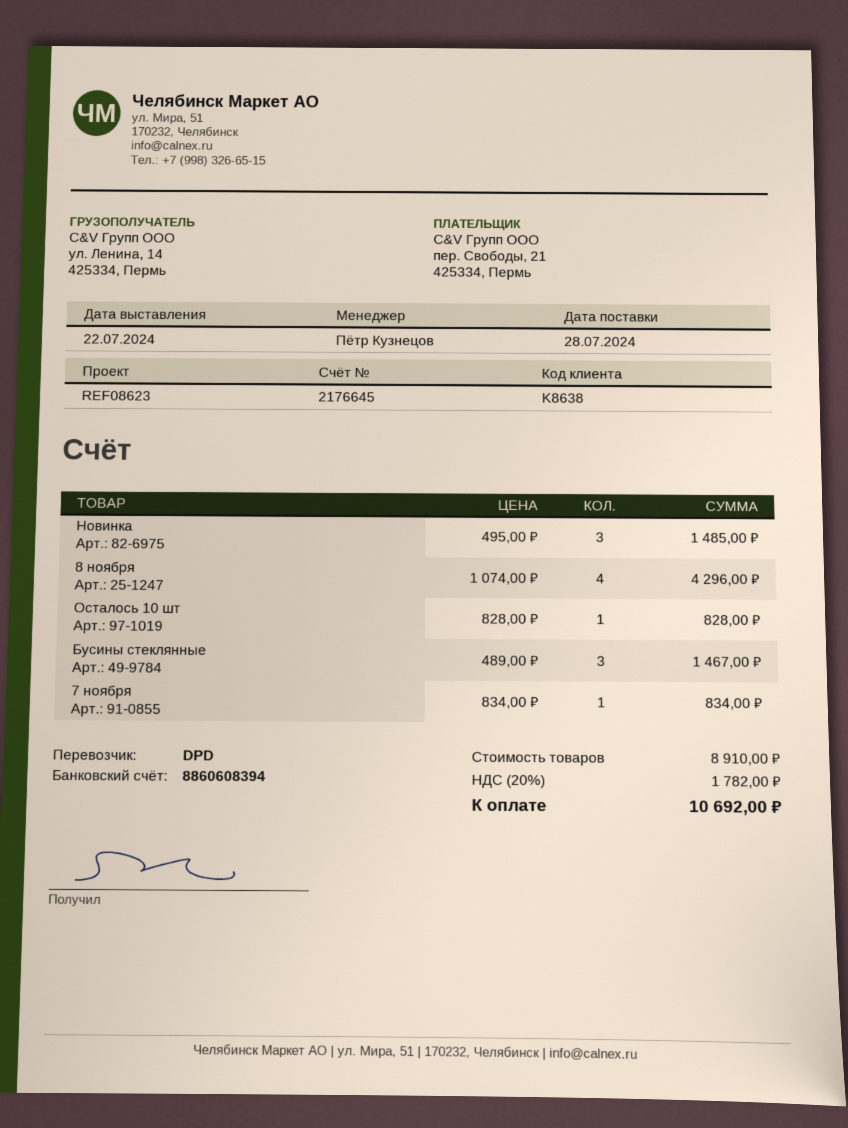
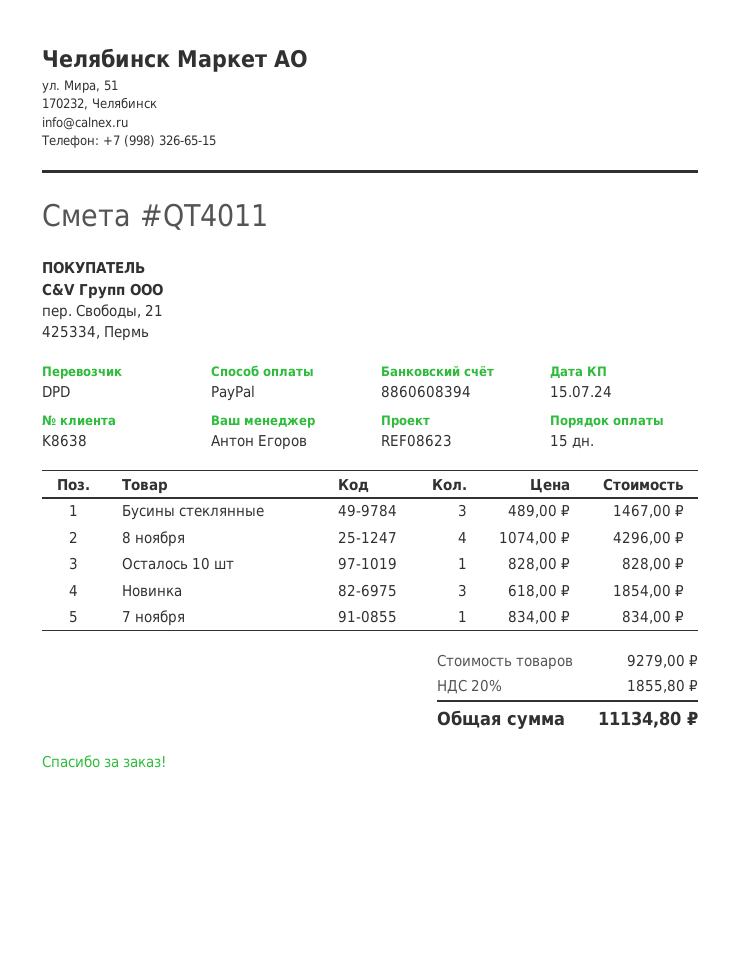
sales rep: Пётр Кузнецов -> Антон Егоров
Новинка: 3 x 495.00 = 1485.00 -> 3 x 618.00 = 1854.00
subtotal: 8910.00 -> 9279.00
tax: 20% = 1782.00 -> 20% = 1855.80
total: 10692.00 -> 11134.80

